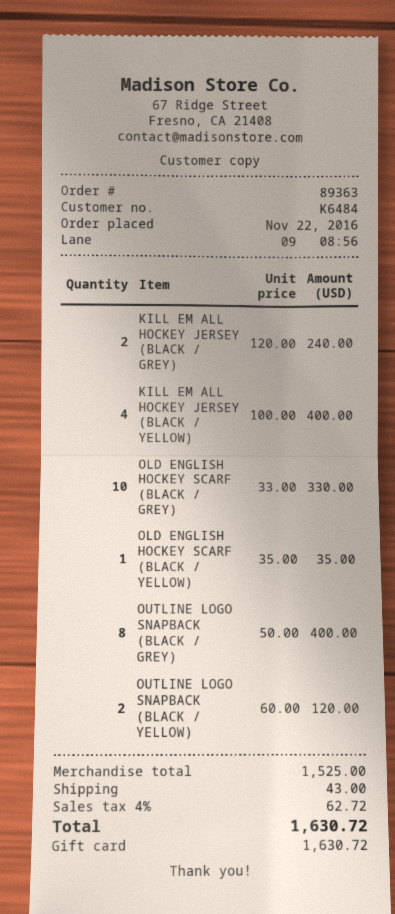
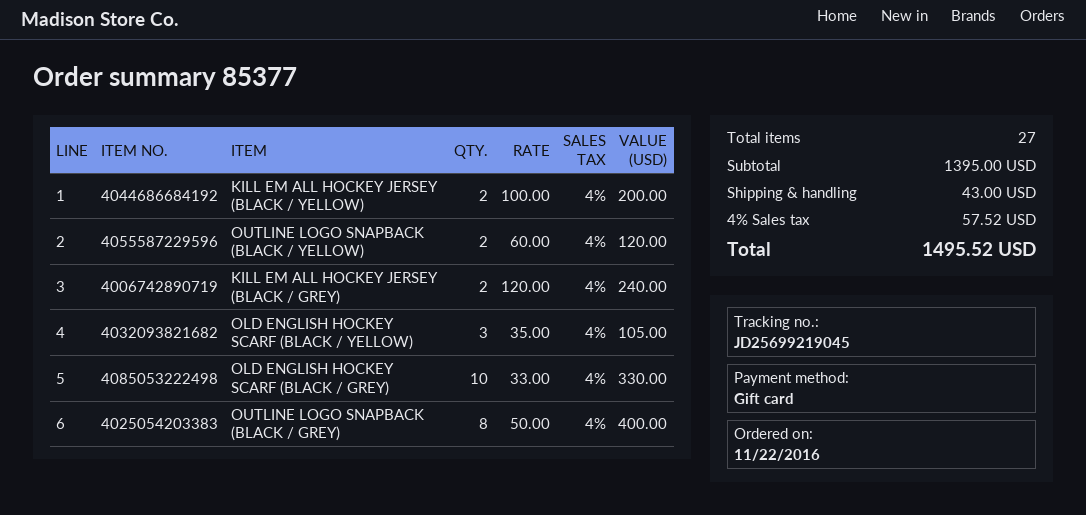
order number: 89363 -> 85377
KILL EM ALL HOCKEY JERSEY (BLACK / YELLOW): 4 x 100.00 = 400.00 -> 2 x 100.00 = 200.00
OLD ENGLISH HOCKEY SCARF (BLACK / YELLOW): 1 x 35.00 = 35.00 -> 3 x 35.00 = 105.00
subtotal: 1525.00 -> 1395.00
tax: 4% = 62.72 -> 4% = 57.52
total: 1630.72 -> 1495.52

